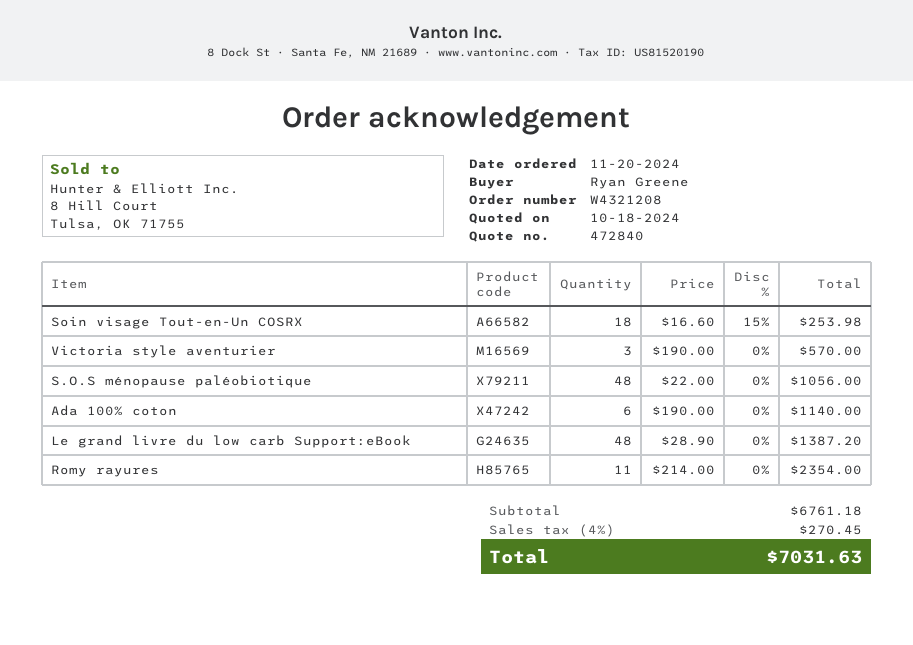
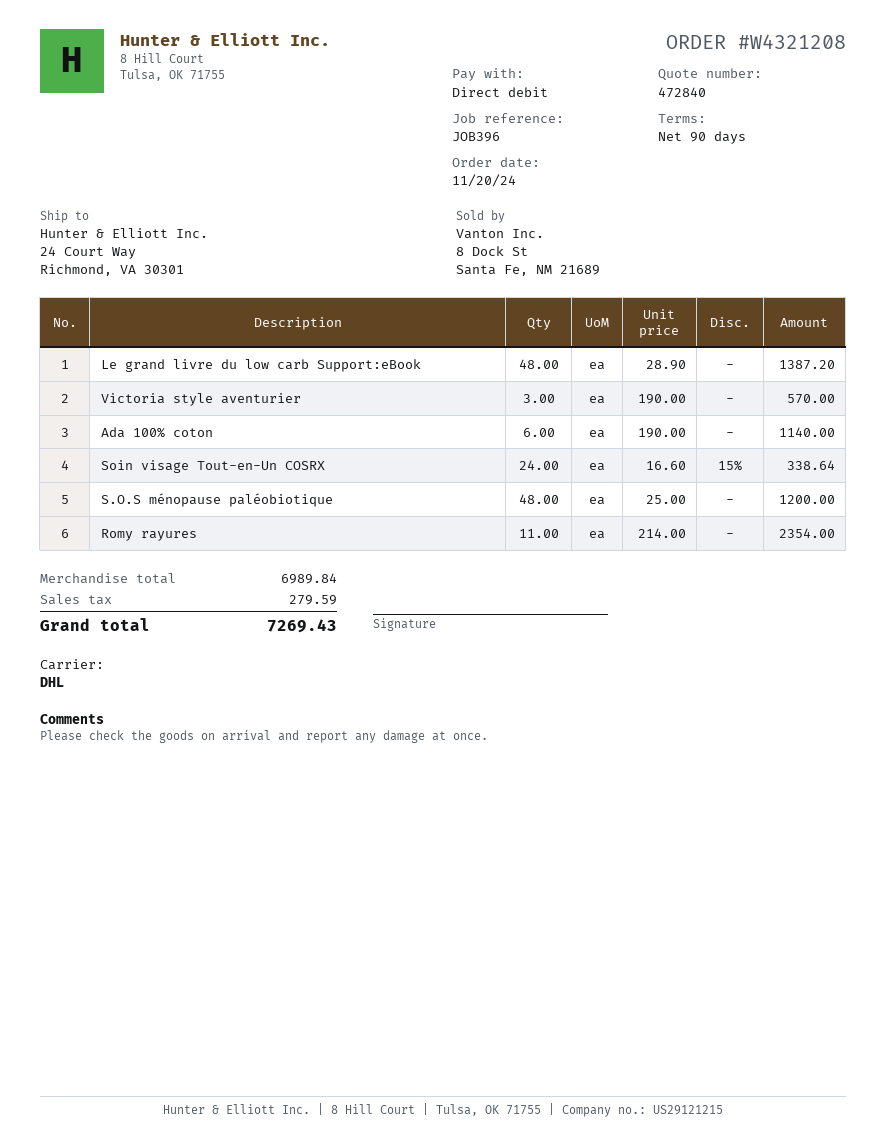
Soin visage Tout-en-Un COSRX: 18 x 16.60 - 15% = 253.98 -> 24 x 16.60 - 15% = 338.64
S.O.S ménopause paléobiotique: 48 x 22.00 = 1056.00 -> 48 x 25.00 = 1200.00
subtotal: 6761.18 -> 6989.84
tax: 270.45 -> 279.59
total: 7031.63 -> 7269.43

